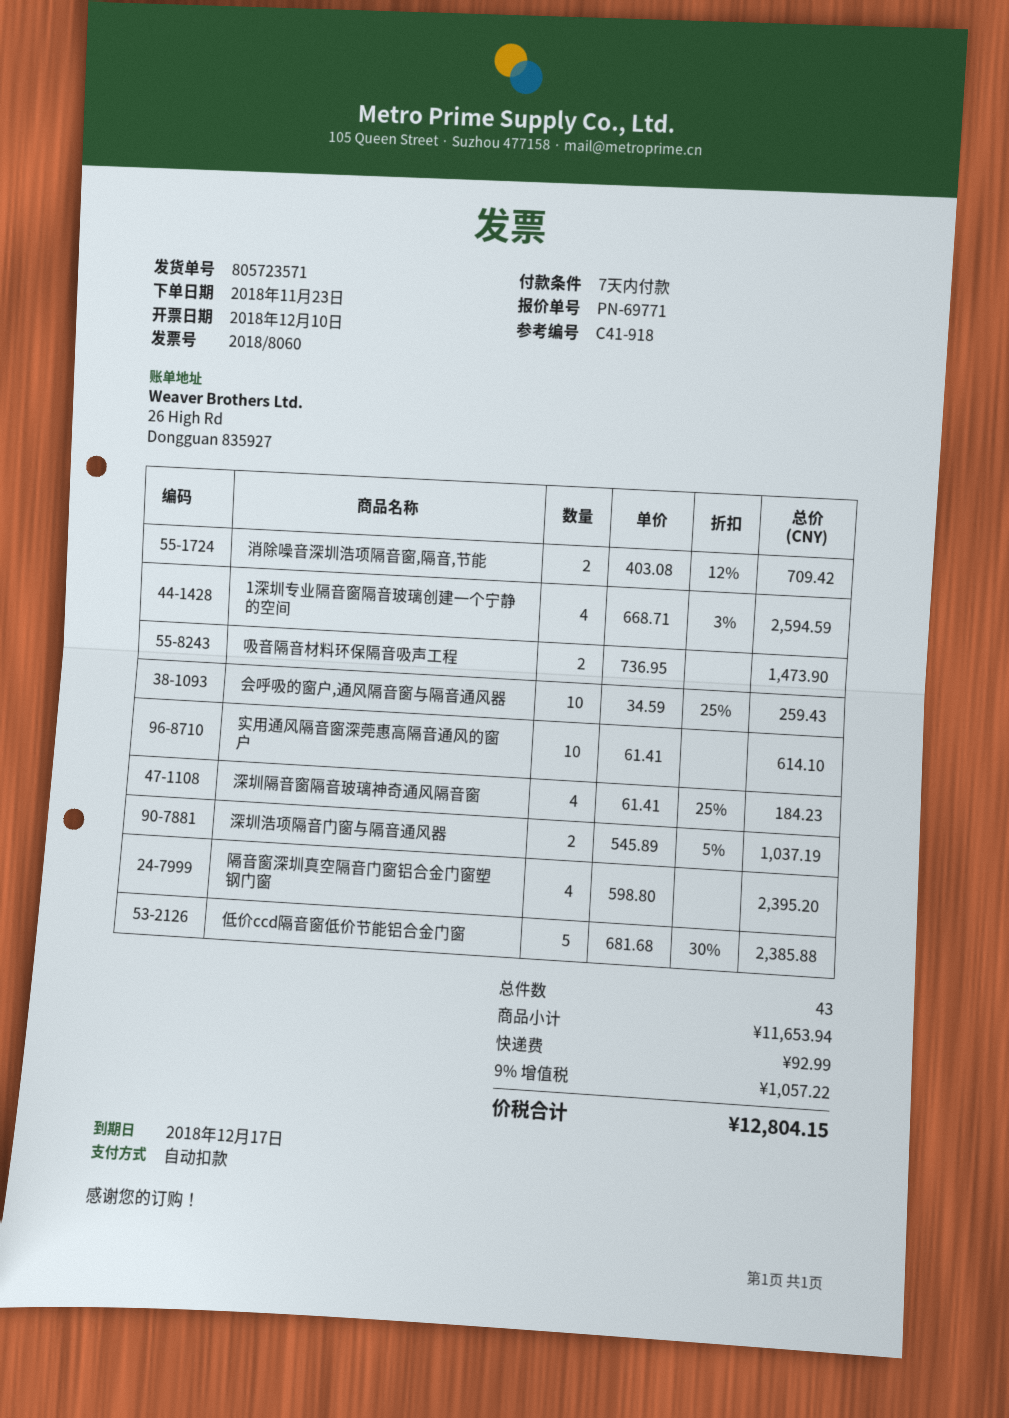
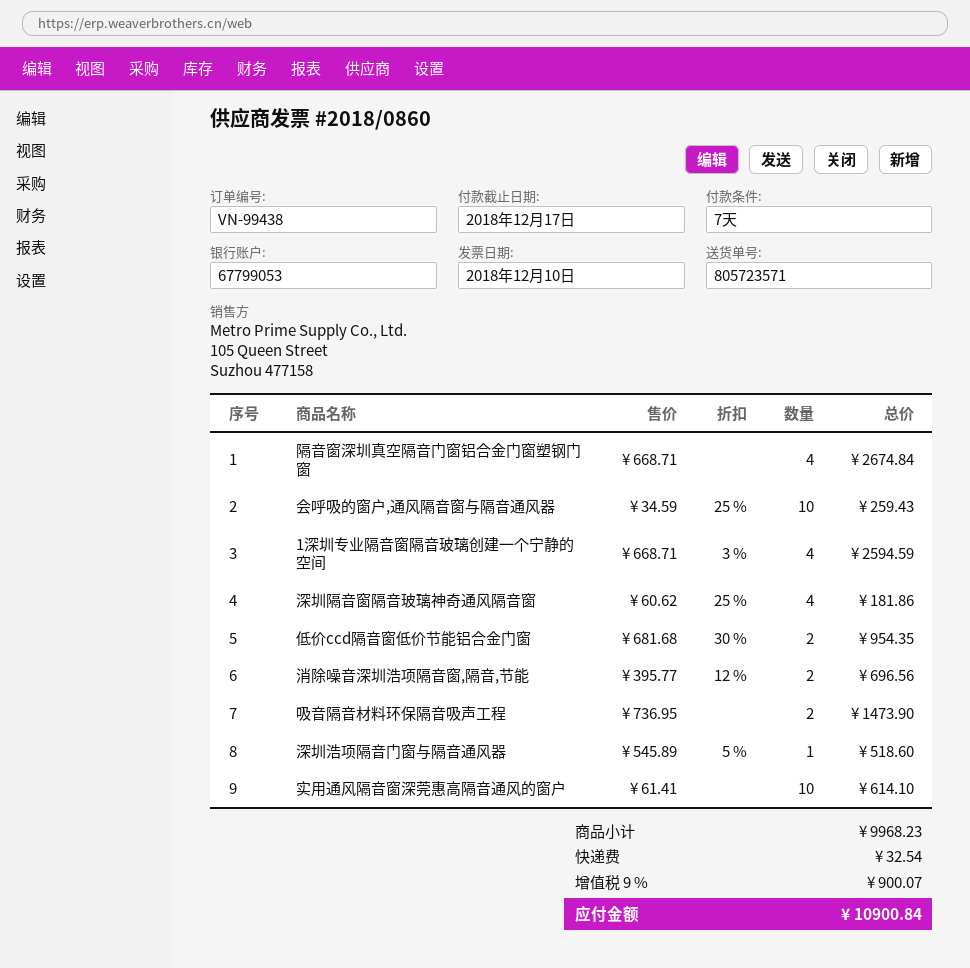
invoice number: 2018/8060 -> 2018/0860
消除噪音深圳浩项隔音窗,隔音,节能: 2 x 403.08 - 12% = 709.42 -> 2 x 395.77 - 12% = 696.56
深圳隔音窗隔音玻璃神奇通风隔音窗: 4 x 61.41 - 25% = 184.23 -> 4 x 60.62 - 25% = 181.86
深圳浩项隔音门窗与隔音通风器: 2 x 545.89 - 5% = 1037.19 -> 1 x 545.89 - 5% = 518.60
隔音窗深圳真空隔音门窗铝合金门窗塑钢门窗: 4 x 598.80 = 2395.20 -> 4 x 668.71 = 2674.84
低价ccd隔音窗低价节能铝合金门窗: 5 x 681.68 - 30% = 2385.88 -> 2 x 681.68 - 30% = 954.35
subtotal: 11653.94 -> 9968.23
shipping: 92.99 -> 32.54
tax: 9% = 1057.22 -> 9% = 900.07
total: 12804.15 -> 10900.84

